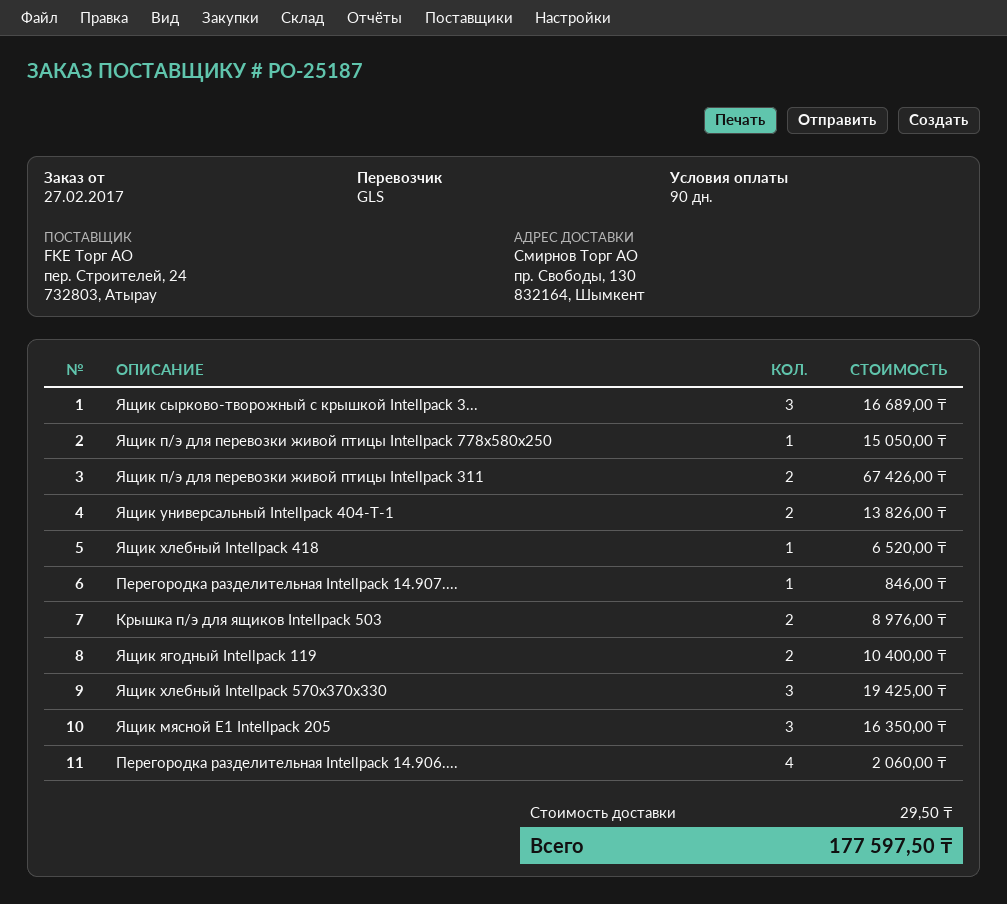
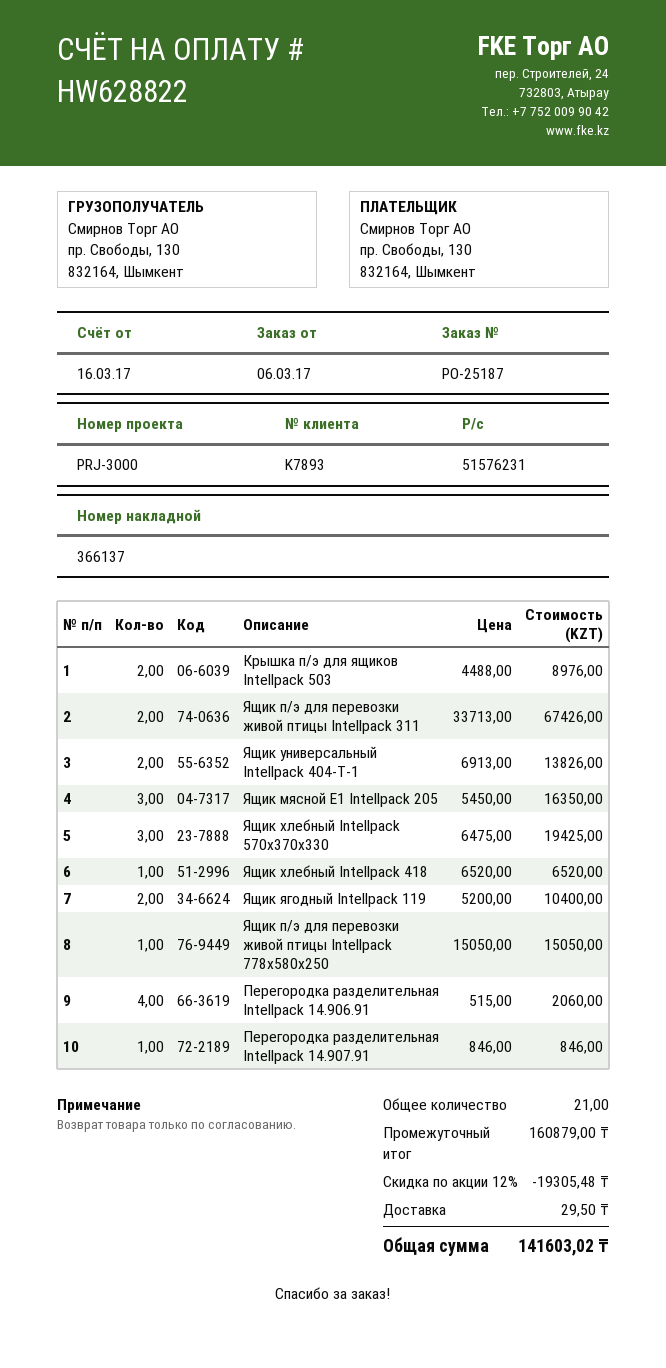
order date: 2017-02-27 -> 2017-03-06
Ящик сырково-творожный с крышкой Intellpack 3...: 3 for 16689.00 -> none
discount: none -> 12% = 19305.48
total: 177597.50 -> 141603.02

